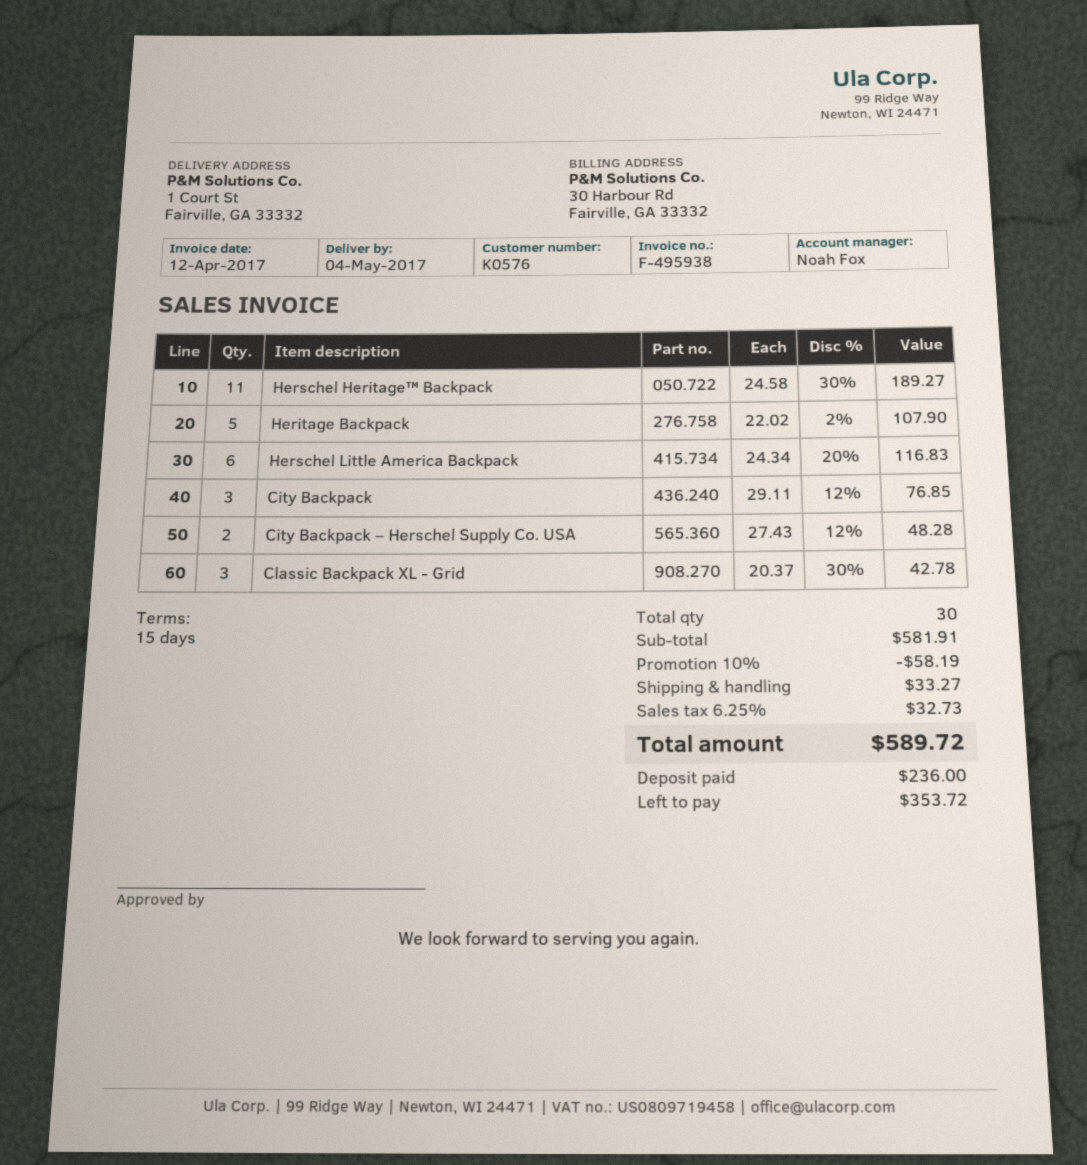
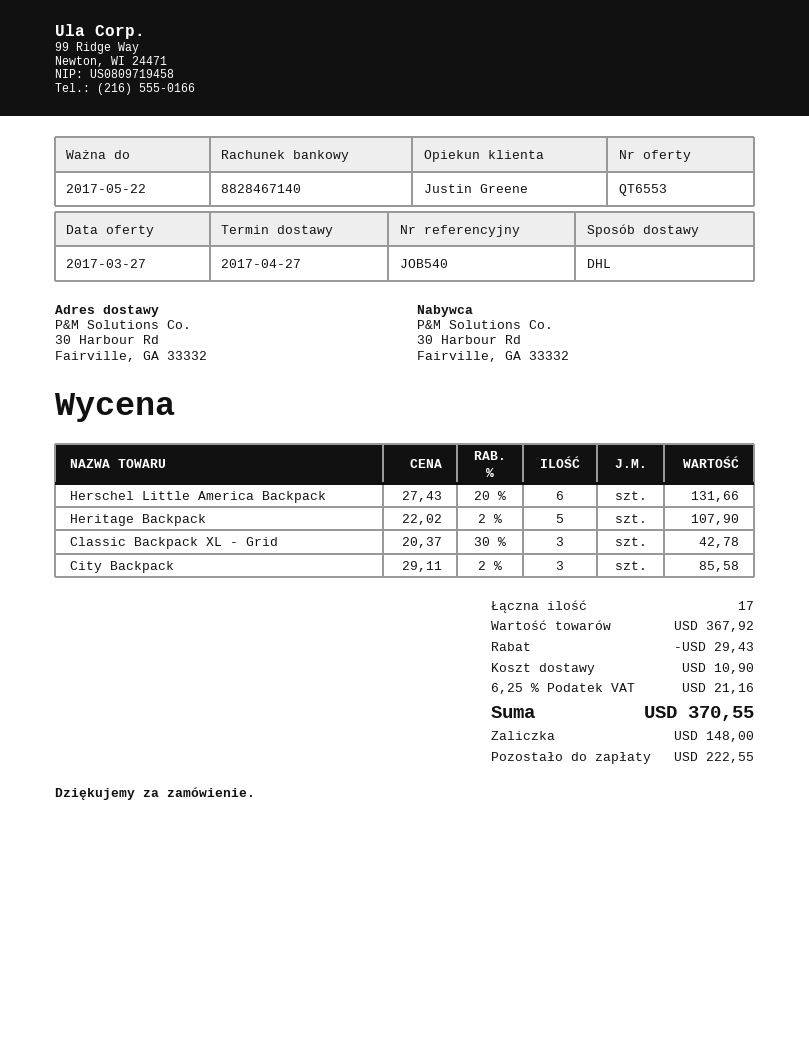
delivery date: 2017-05-04 -> 2017-04-27
sales rep: Noah Fox -> Justin Greene
ship to: 1 Court St, Fairville, GA 33332 -> 30 Harbour Rd, Fairville, GA 33332
Herschel Heritage™ Backpack: 11 x 24.58 - 30% = 189.27 -> none
Herschel Little America Backpack: 6 x 24.34 - 20% = 116.83 -> 6 x 27.43 - 20% = 131.66
City Backpack: 3 x 29.11 - 12% = 76.85 -> 3 x 29.11 - 2% = 85.58
City Backpack – Herschel Supply Co. USA: 2 x 27.43 - 12% = 48.28 -> none
total quantity: 30 -> 17
subtotal: 581.91 -> 367.92
discount: 58.19 -> 29.43
shipping: 33.27 -> 10.90
tax: 6.25% = 32.73 -> 6.25% = 21.16
total: 589.72 -> 370.55
deposit: 236.00 -> 148.00
balance: 353.72 -> 222.55

